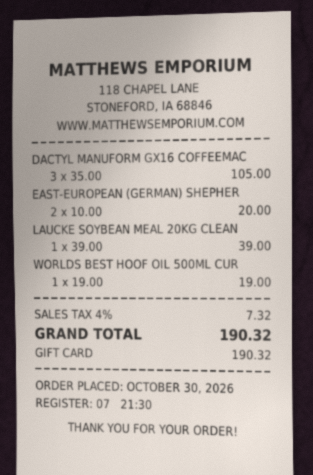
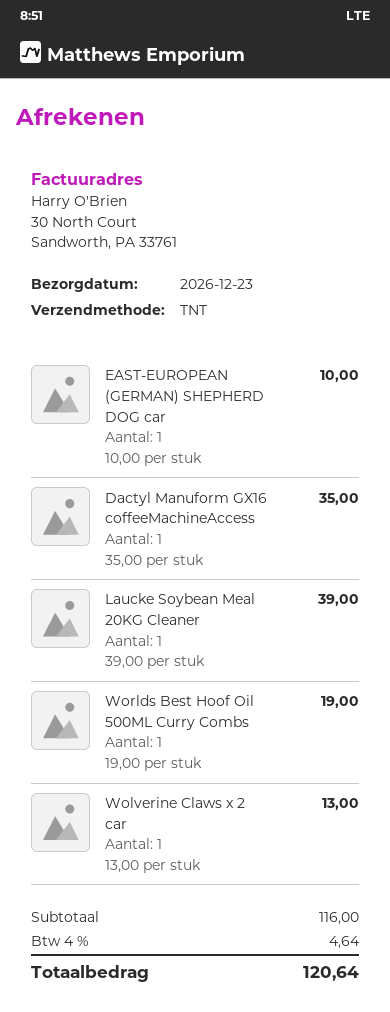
DACTYL MANUFORM GX16 COFFEEMAC: 3 x 35.00 = 105.00 -> 1 x 35.00 = 35.00
EAST-EUROPEAN (GERMAN) SHEPHER: 2 x 10.00 = 20.00 -> 1 x 10.00 = 10.00
Wolverine Claws x 2 car: none -> 1 x 13.00 = 13.00
tax: 4% = 7.32 -> 4% = 4.64
total: 190.32 -> 120.64

